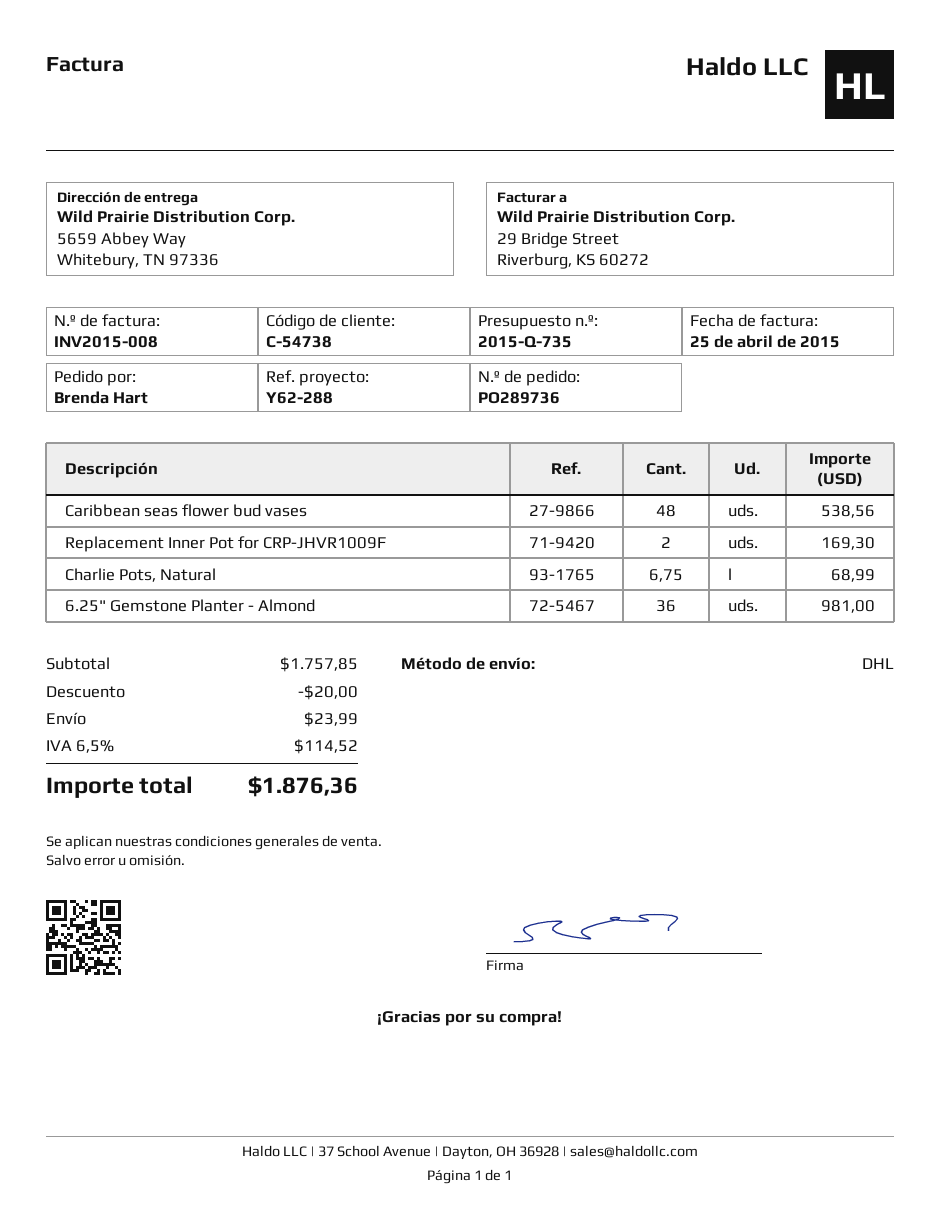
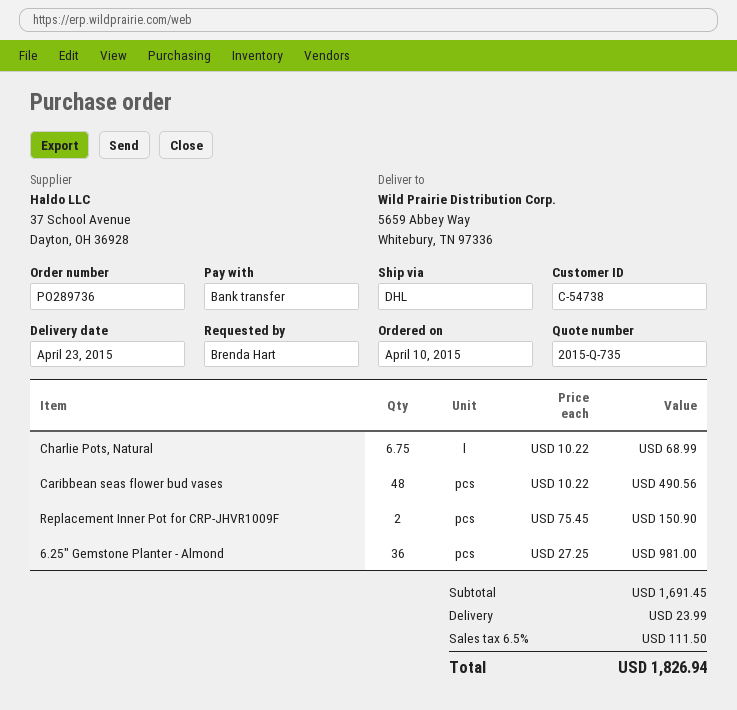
Caribbean seas flower bud vases: 48 for 538.56 -> 48 for 490.56
Replacement Inner Pot for CRP-JHVR1009F: 2 for 169.30 -> 2 for 150.90
subtotal: 1757.85 -> 1691.45
discount: 20.00 -> none
tax: 6.5% = 114.52 -> 6.5% = 111.50
total: 1876.36 -> 1826.94

